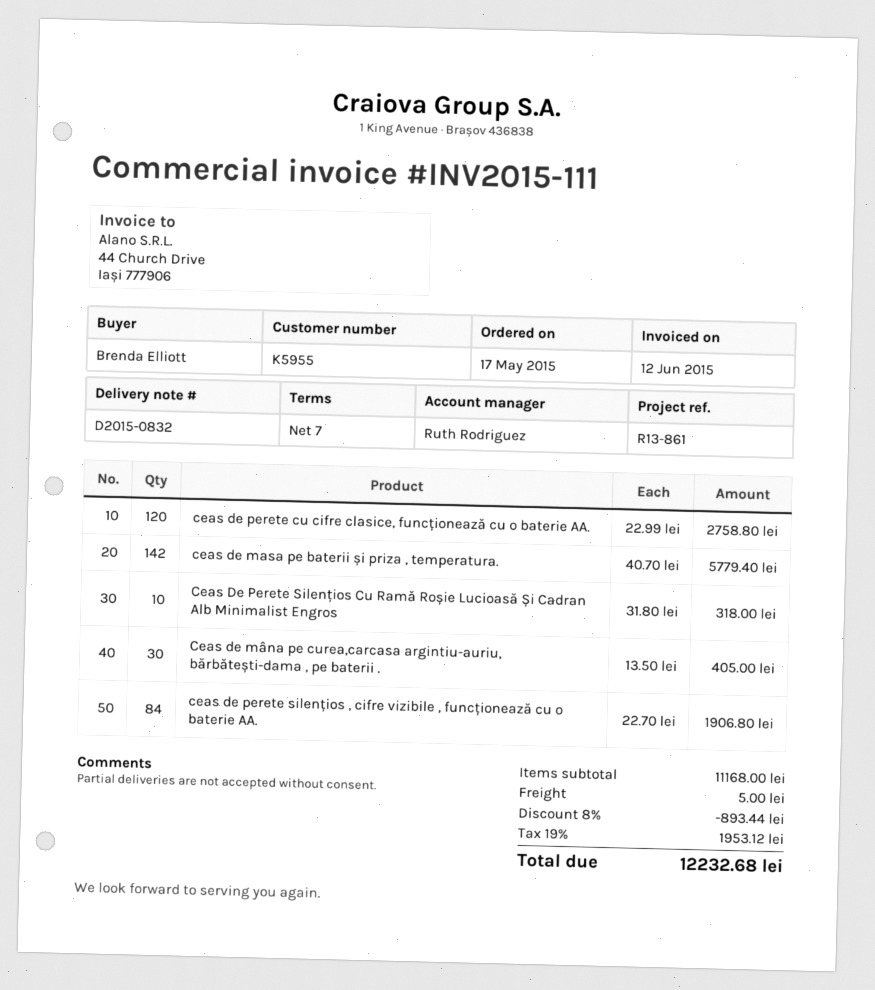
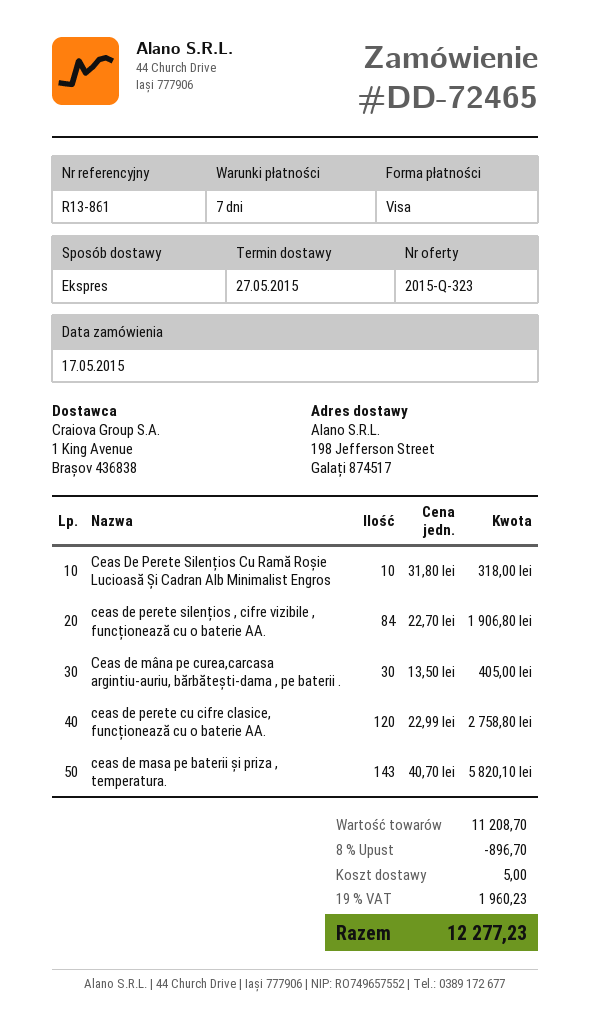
ceas de masa pe baterii și priza , temperatura.: 142 x 40.70 = 5779.40 -> 143 x 40.70 = 5820.10
subtotal: 11168.00 -> 11208.70
discount: 8% = 893.44 -> 8% = 896.70
tax: 19% = 1953.12 -> 19% = 1960.23
total: 12232.68 -> 12277.23

